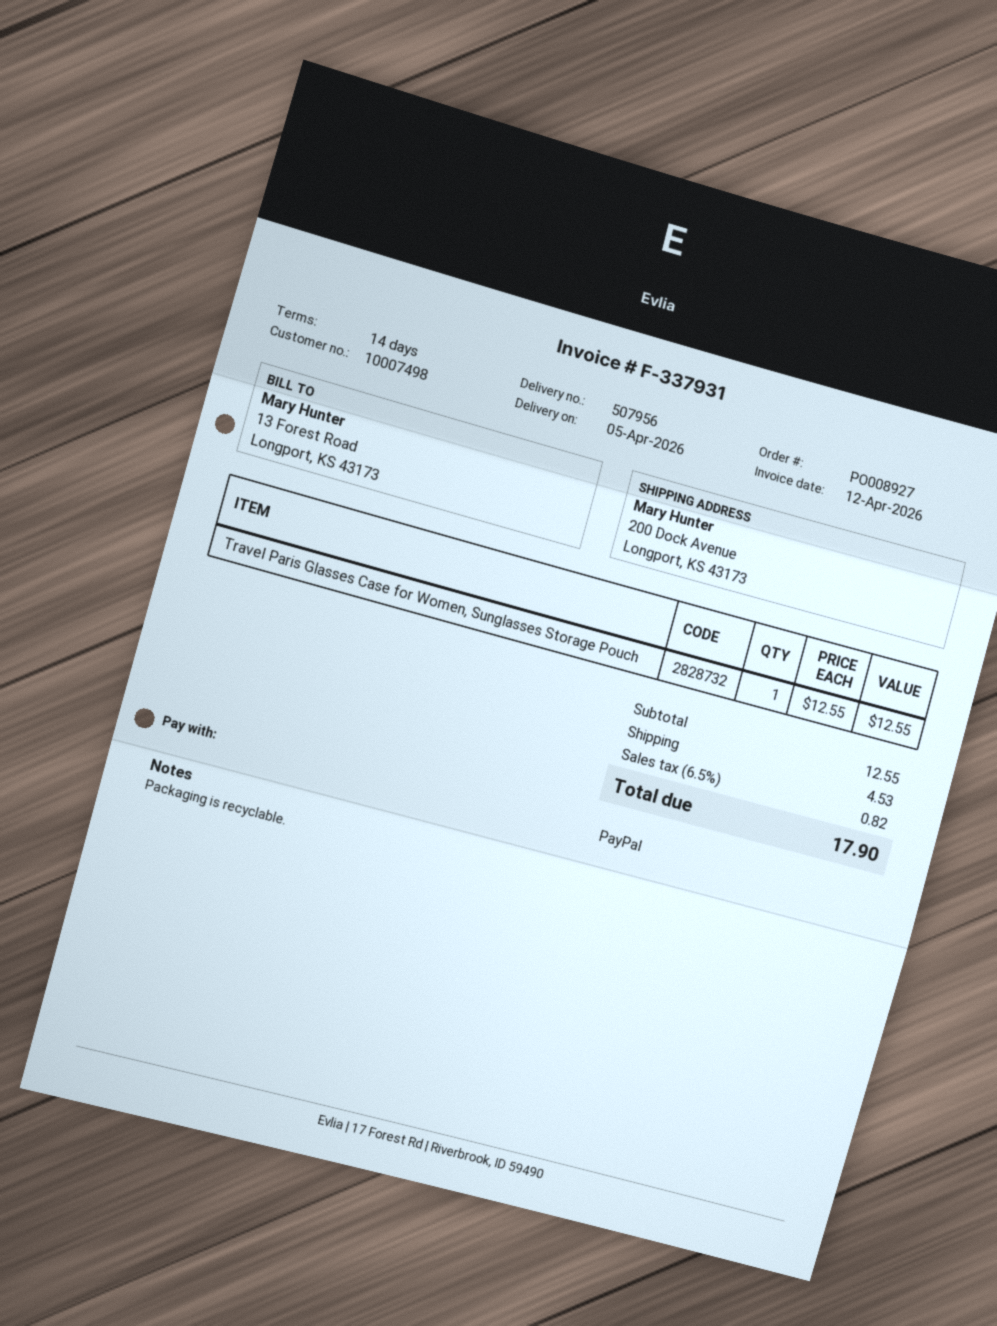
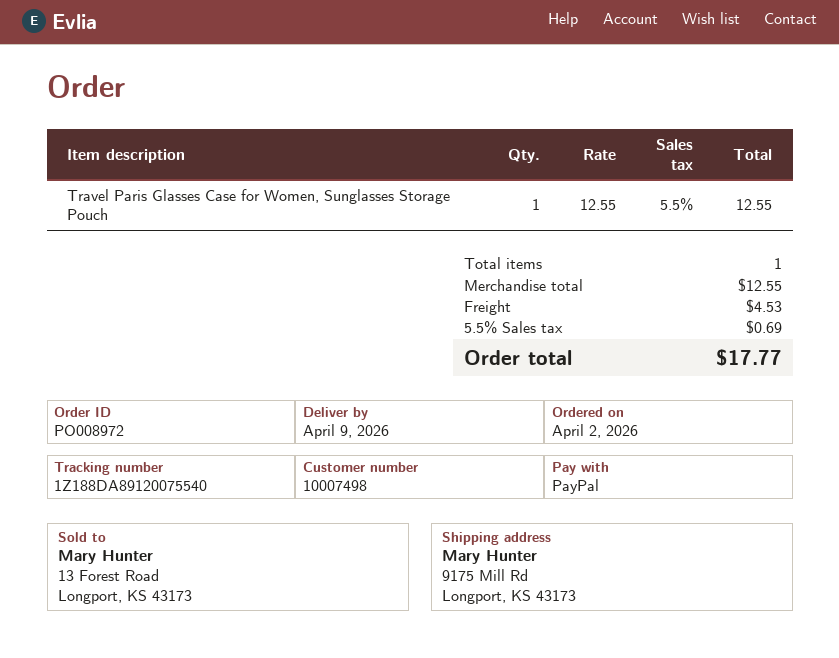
order number: PO008927 -> PO008972
delivery date: 2026-04-05 -> 2026-04-09
ship to: 200 Dock Avenue, Longport, KS 43173 -> 9175 Mill Rd, Longport, KS 43173
tax: 6.5% = 0.82 -> 5.5% = 0.69
total: 17.90 -> 17.77

